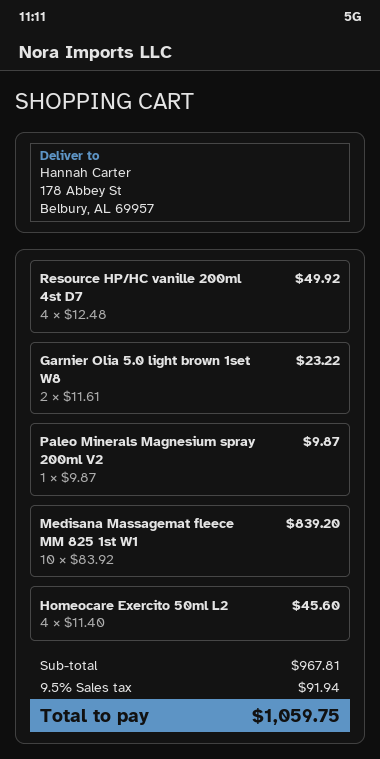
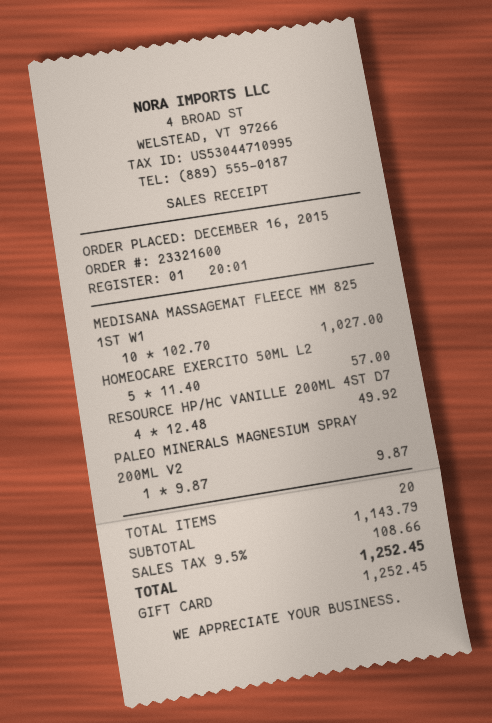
Garnier Olia 5.0 light brown 1set W8: 2 x 11.61 = 23.22 -> none
Medisana Massagemat fleece MM 825 1st W1: 10 x 83.92 = 839.20 -> 10 x 102.70 = 1027.00
Homeocare Exercito 50ml L2: 4 x 11.40 = 45.60 -> 5 x 11.40 = 57.00
subtotal: 967.81 -> 1143.79
tax: 9.5% = 91.94 -> 9.5% = 108.66
total: 1059.75 -> 1252.45

